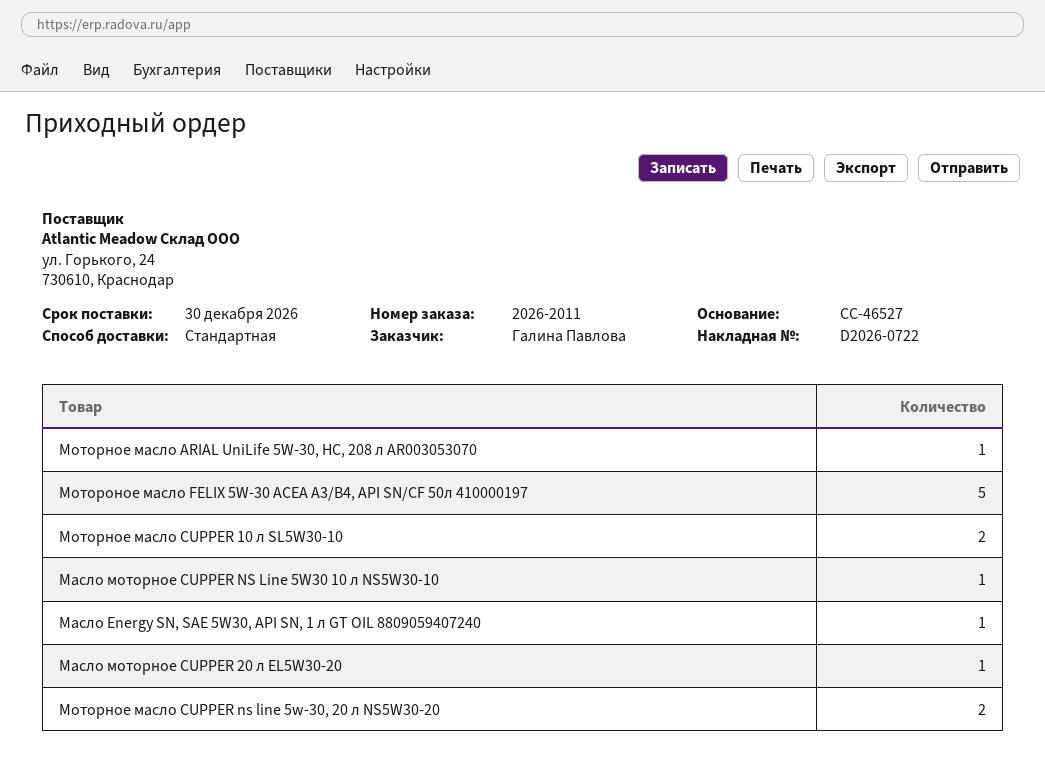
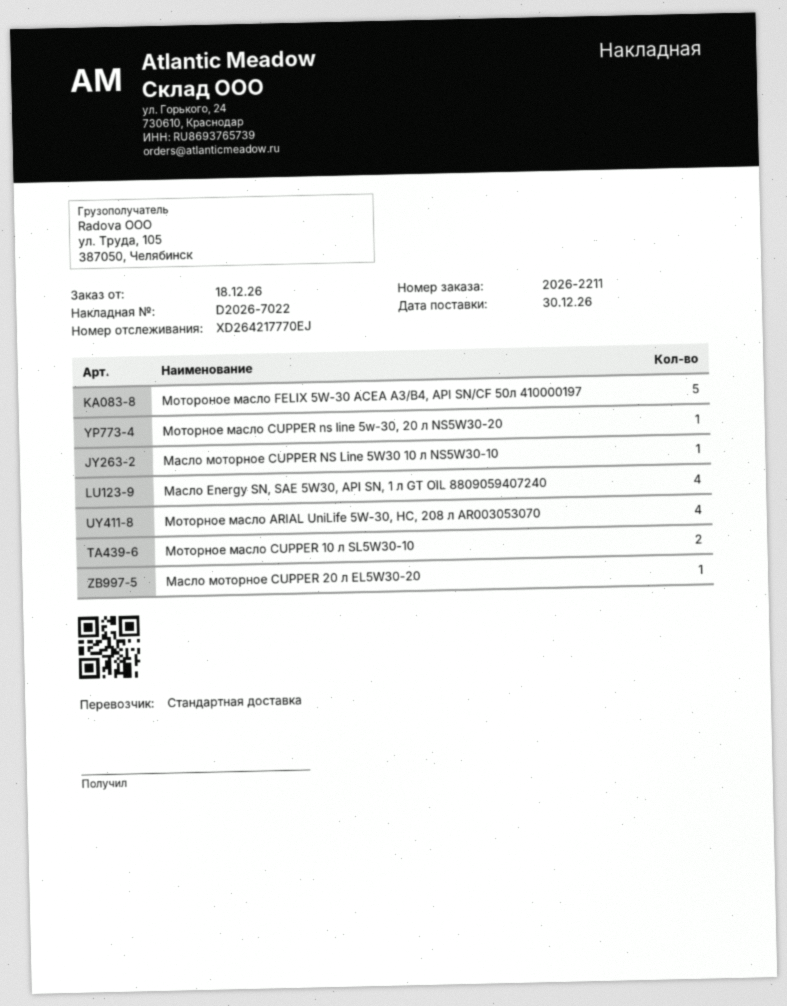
order number: 2026-2011 -> 2026-2211
delivery note number: D2026-0722 -> D2026-7022
Моторное масло ARIAL UniLife 5W-30, HC, 208 л AR003053070: 1 -> 4
Масло Energy SN, SAE 5W30, API SN, 1 л GT OIL 8809059407240: 1 -> 4
Моторное масло CUPPER ns line 5w-30, 20 л NS5W30-20: 2 -> 1

